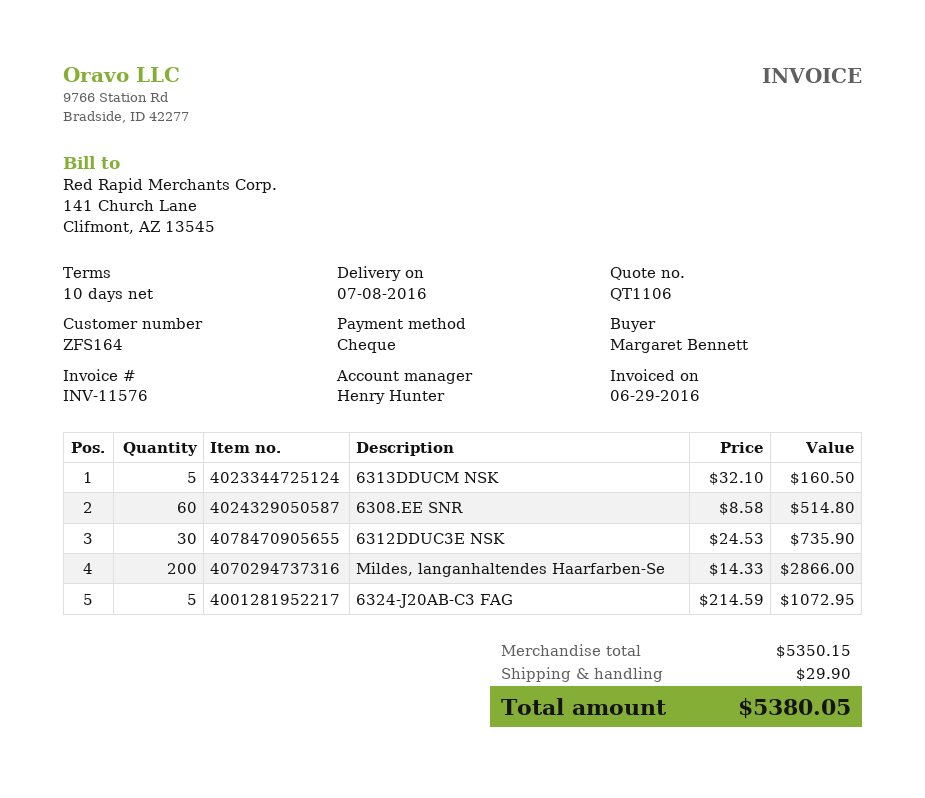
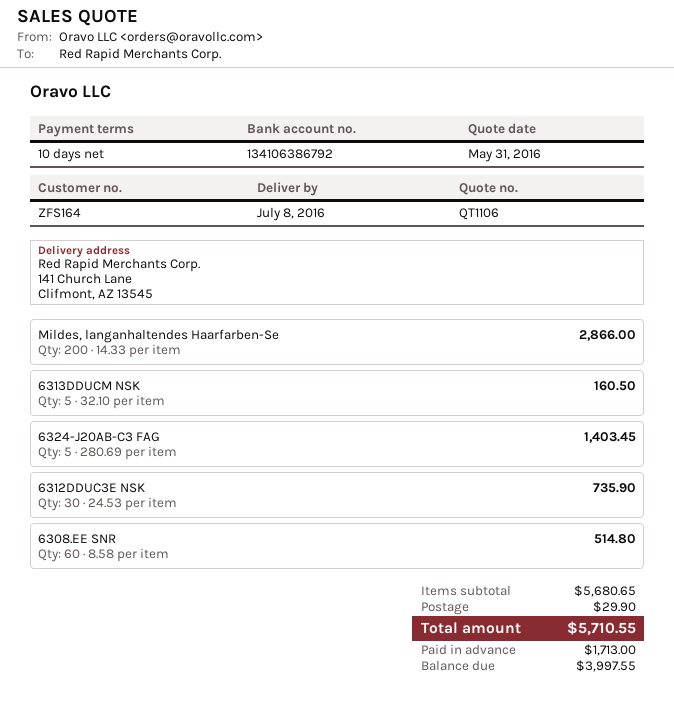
6324-J20AB-C3 FAG: 5 x 214.59 = 1072.95 -> 5 x 280.69 = 1403.45
subtotal: 5350.15 -> 5680.65
total: 5380.05 -> 5710.55

